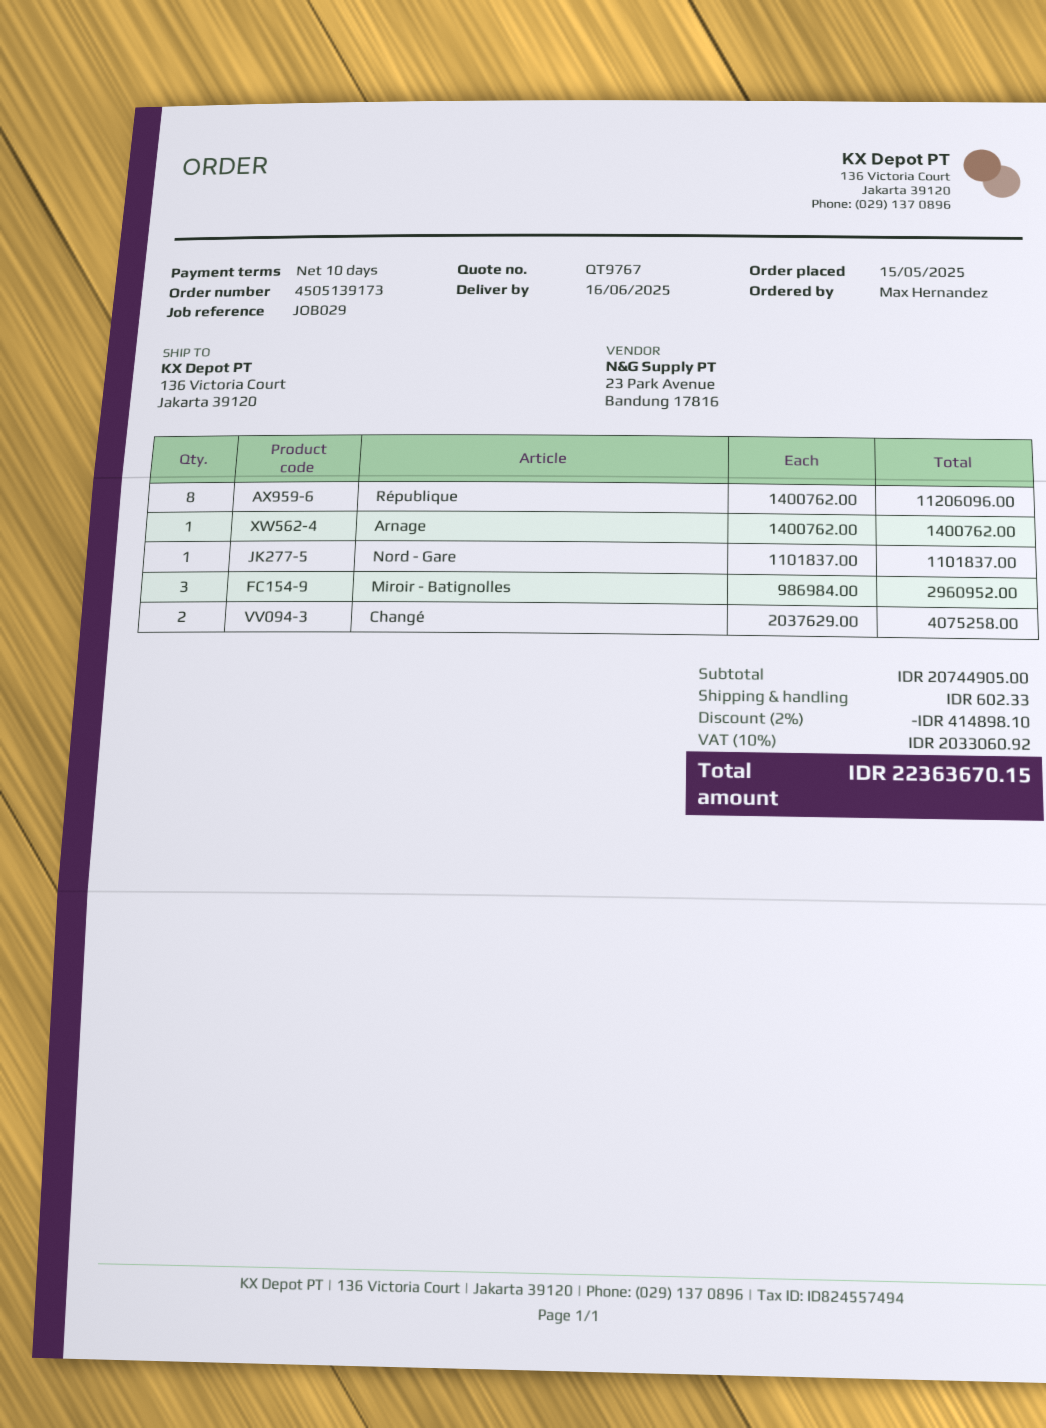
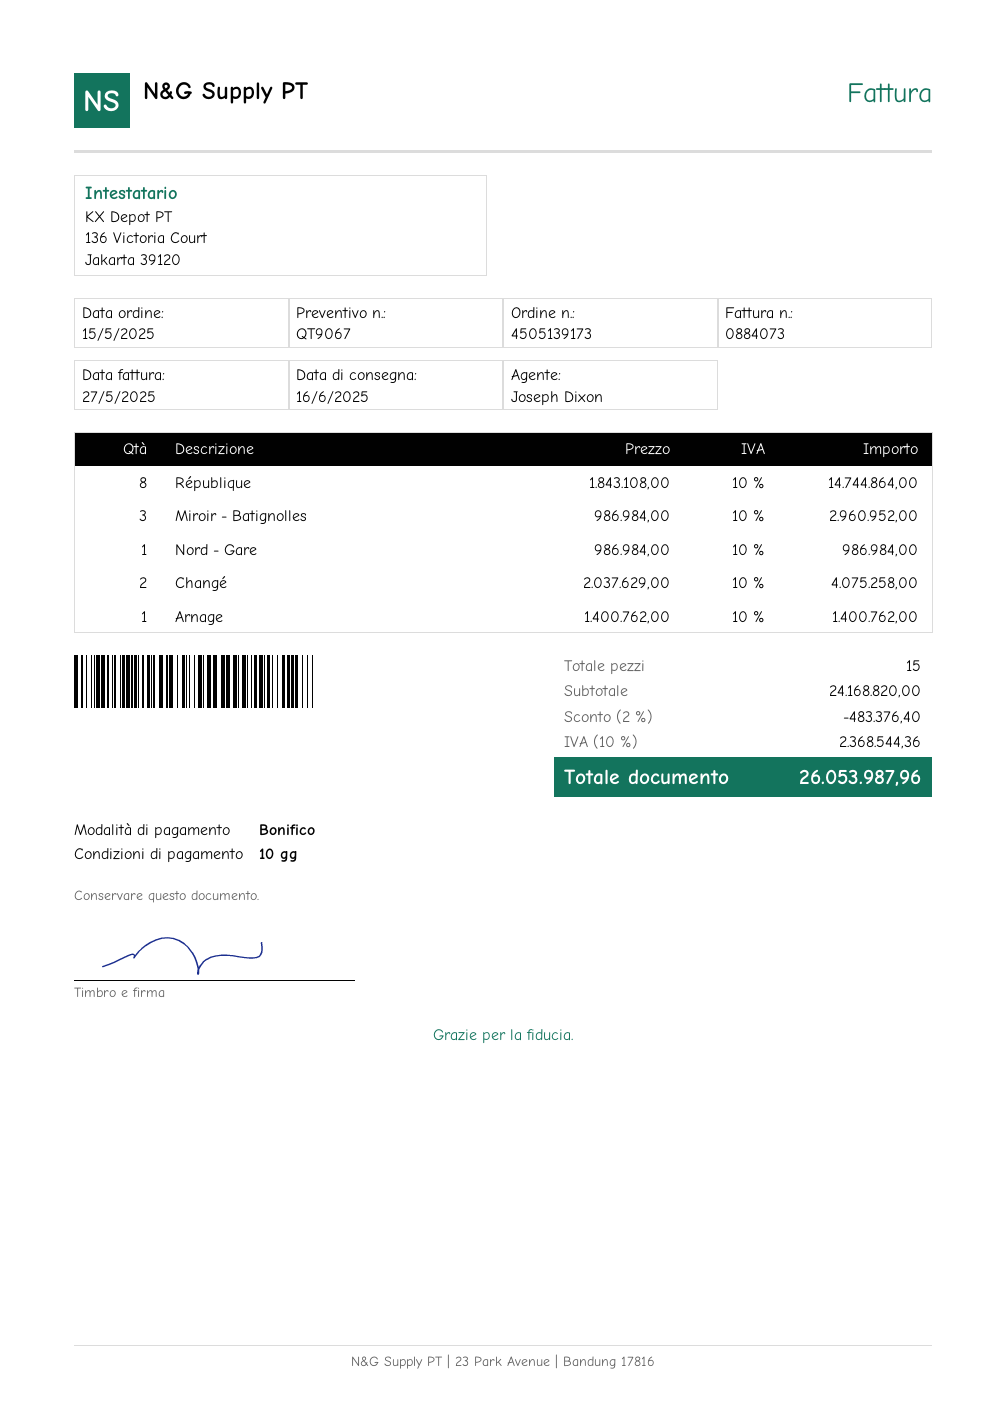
quote number: QT9767 -> QT9067
République: 8 x 1400762.00 = 11206096.00 -> 8 x 1843108.00 = 14744864.00
Nord - Gare: 1 x 1101837.00 = 1101837.00 -> 1 x 986984.00 = 986984.00
subtotal: 20744905.00 -> 24168820.00
discount: 2% = 414898.10 -> 2% = 483376.40
shipping: 602.33 -> none
tax: 10% = 2033060.92 -> 10% = 2368544.36
total: 22363670.15 -> 26053987.96

